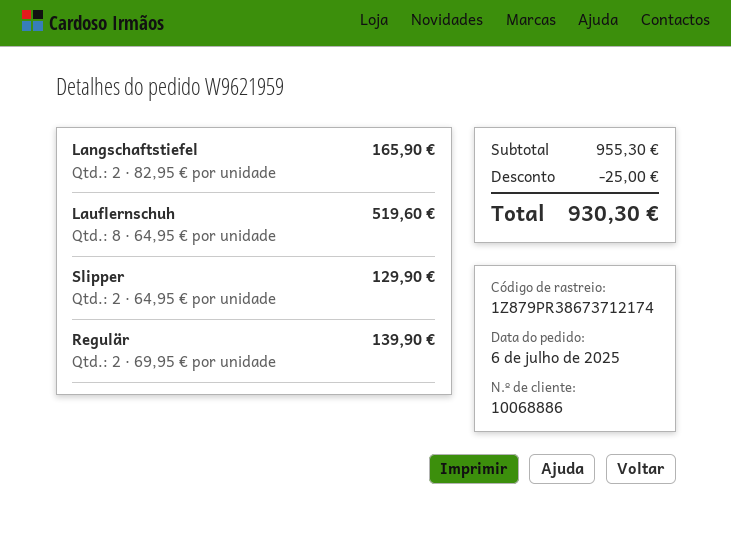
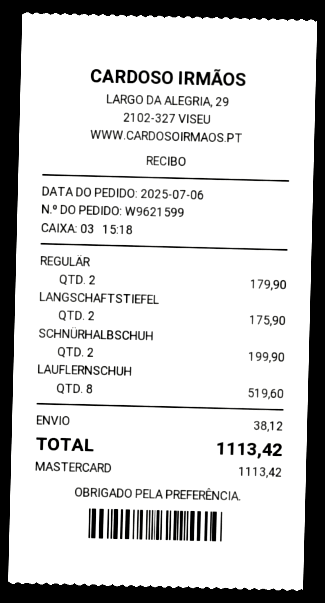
order number: W9621959 -> W9621599
Langschaftstiefel: 2 for 165.90 -> 2 for 175.90
Slipper: 2 for 129.90 -> none
Regulär: 2 for 139.90 -> 2 for 179.90
SCHNÜRHALBSCHUH: none -> 2 for 199.90
discount: 25.00 -> none
shipping: none -> 38.12
total: 930.30 -> 1113.42

